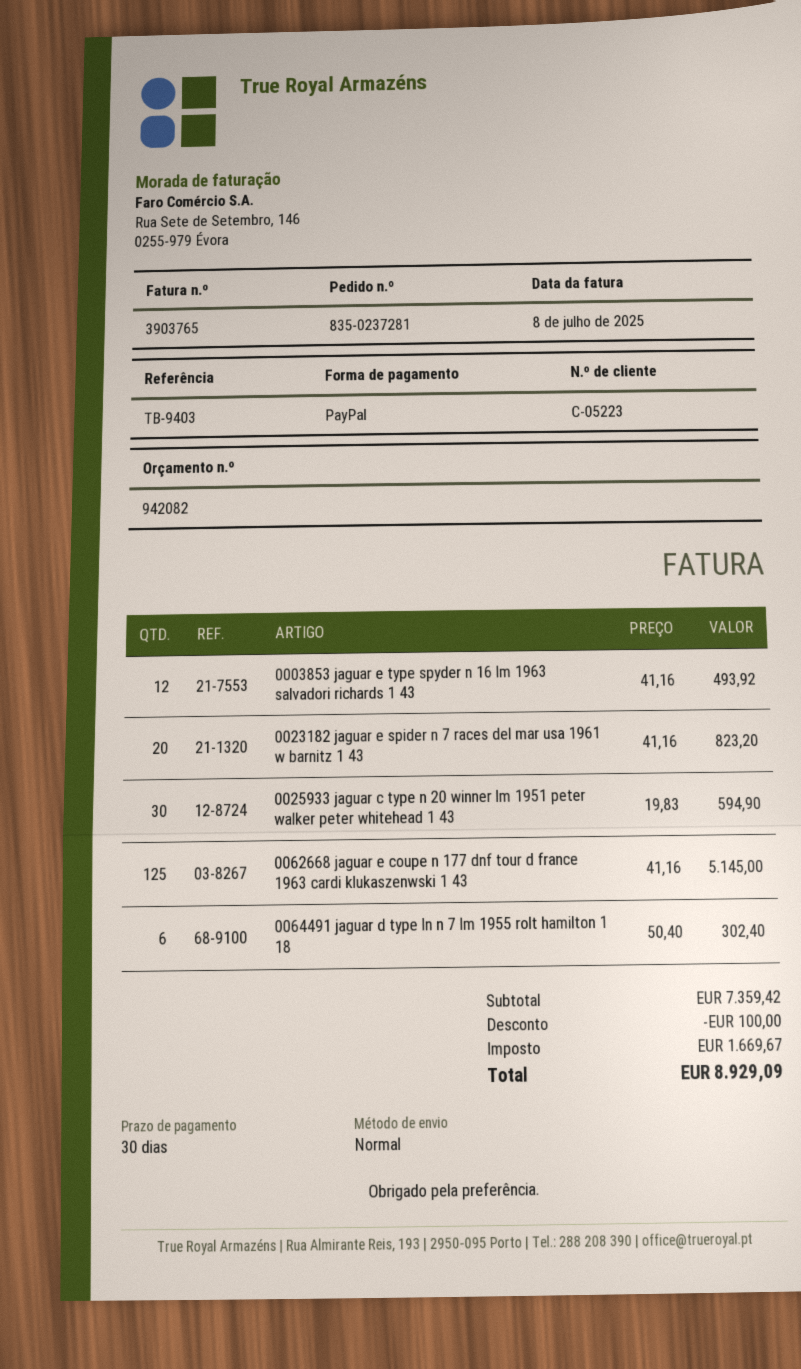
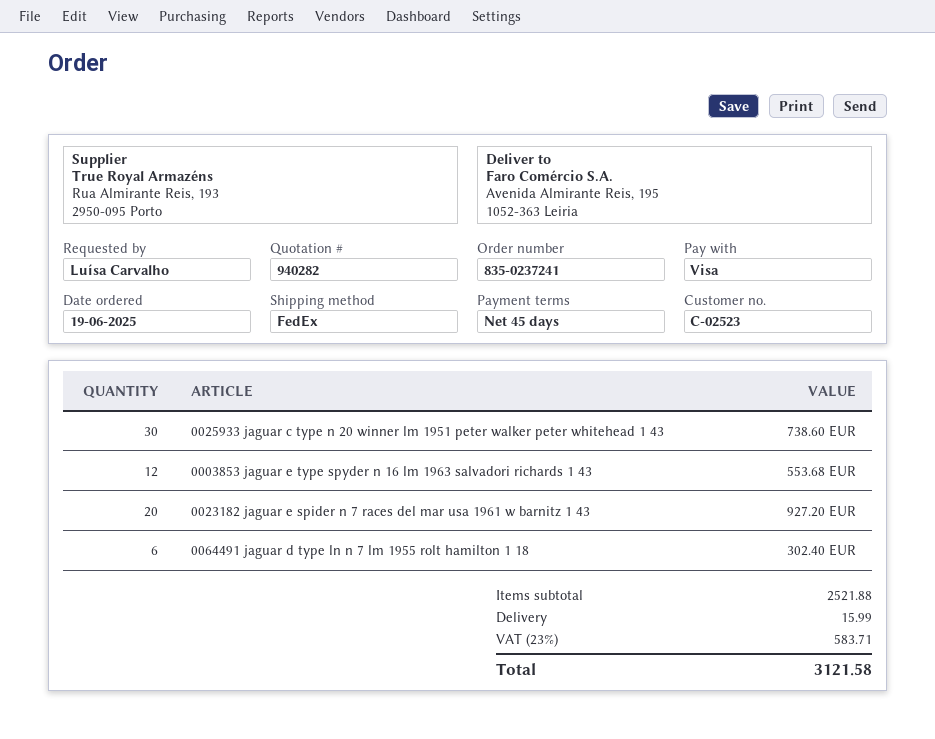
quote number: 942082 -> 940282
order number: 835-0237281 -> 835-0237241
payment terms: 30 days -> 45 days
customer number: C-05223 -> C-02523
payment method: PayPal -> Visa
shipping method: standard -> FedEx
0003853 jaguar e type spyder n 16 lm 1963 salvadori richards 1 43: 12 for 493.92 -> 12 for 553.68
0023182 jaguar e spider n 7 races del mar usa 1961 w barnitz 1 43: 20 for 823.20 -> 20 for 927.20
0025933 jaguar c type n 20 winner lm 1951 peter walker peter whitehead 1 43: 30 for 594.90 -> 30 for 738.60
0062668 jaguar e coupe n 177 dnf tour d france 1963 cardi klukaszenwski 1 43: 125 for 5145.00 -> none
subtotal: 7359.42 -> 2521.88
discount: 100.00 -> none
shipping: none -> 15.99
tax: 1669.67 -> 583.71
total: 8929.09 -> 3121.58

